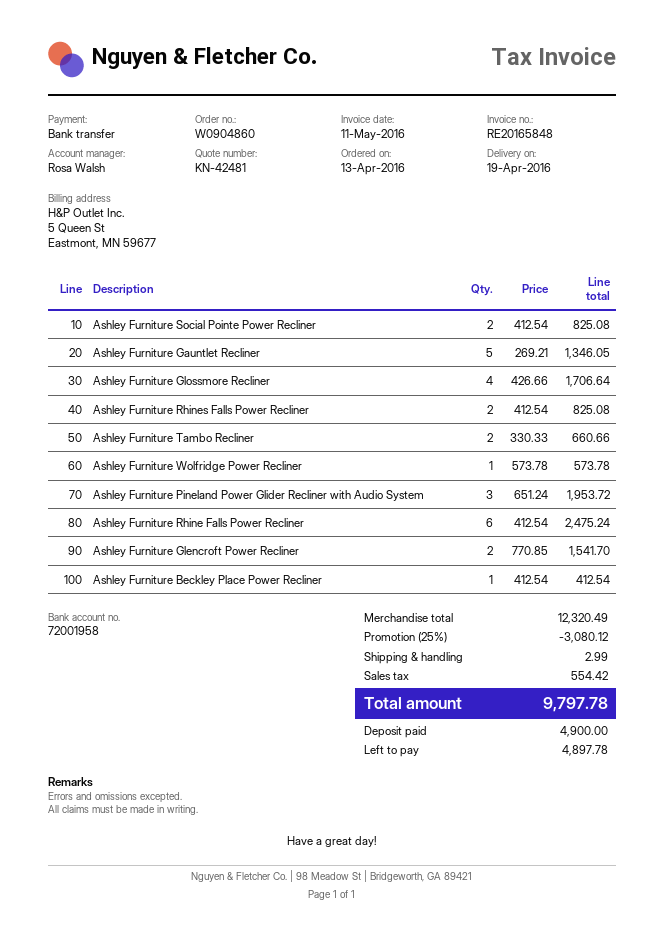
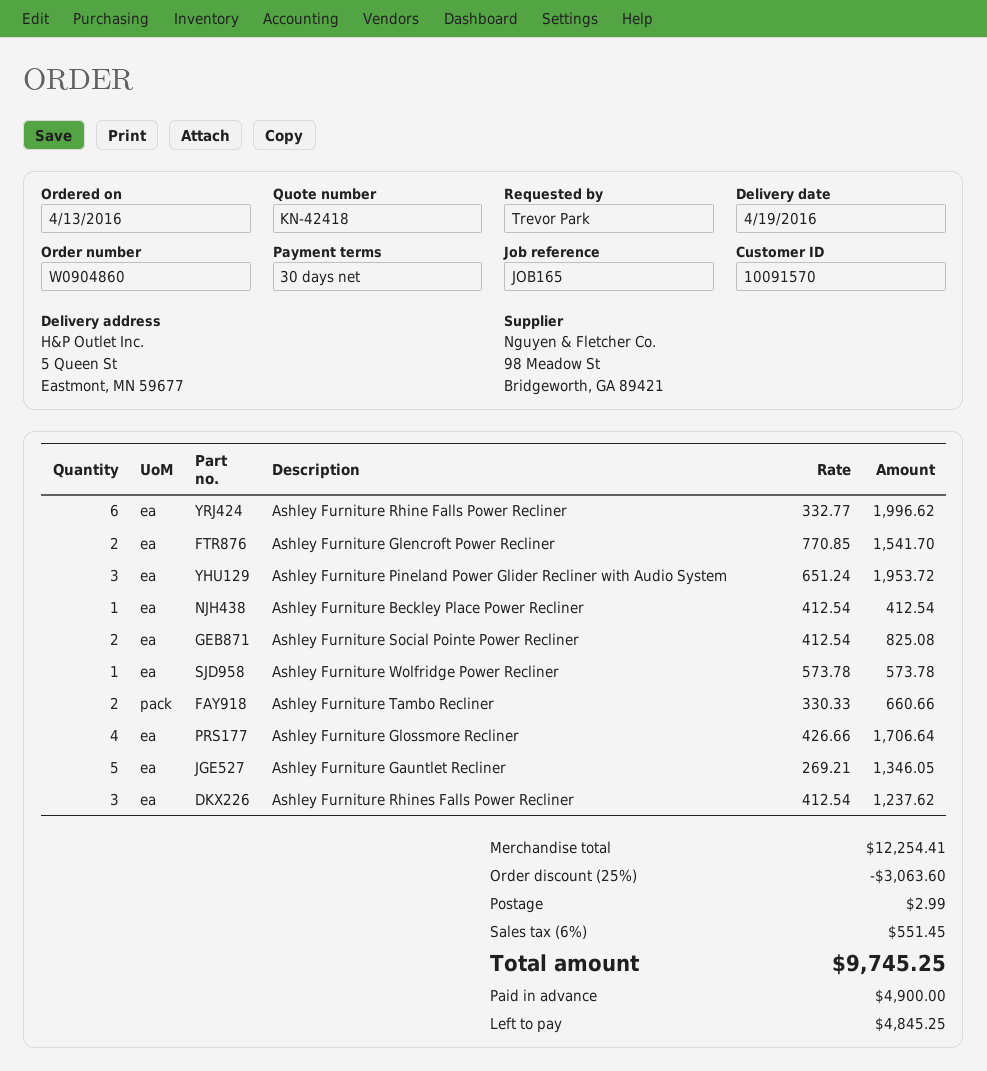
quote number: KN-42481 -> KN-42418
Ashley Furniture Rhines Falls Power Recliner: 2 x 412.54 = 825.08 -> 3 x 412.54 = 1237.62
Ashley Furniture Rhine Falls Power Recliner: 6 x 412.54 = 2475.24 -> 6 x 332.77 = 1996.62
subtotal: 12320.49 -> 12254.41
discount: 25% = 3080.12 -> 25% = 3063.60
tax: 554.42 -> 551.45
total: 9797.78 -> 9745.25
balance: 4897.78 -> 4845.25

